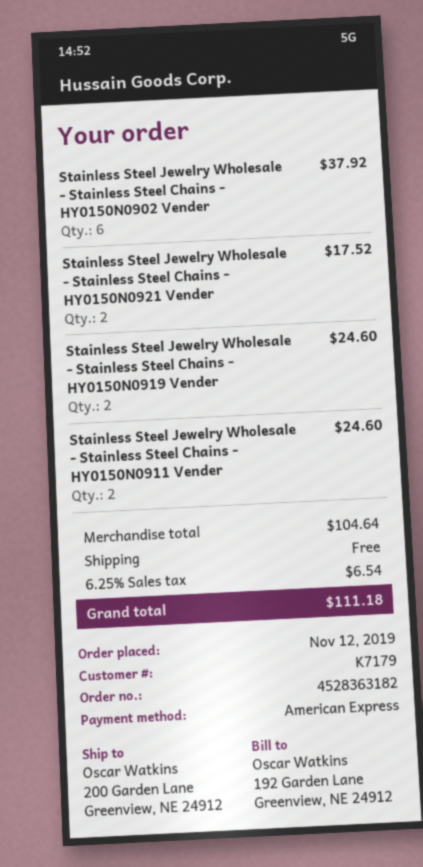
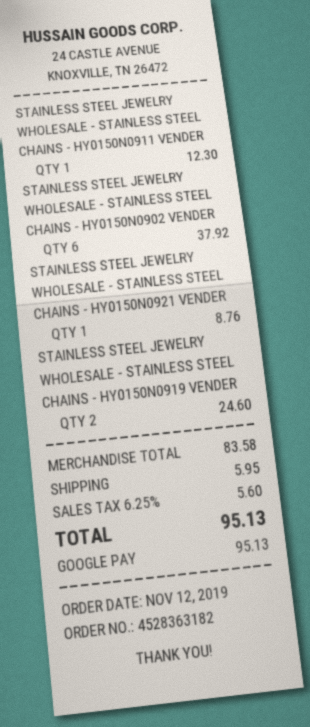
payment method: American Express -> Google Pay
Stainless Steel Jewelry Wholesale - Stainless Steel Chains - HY0150N0921 Vender: 2 for 17.52 -> 1 for 8.76
Stainless Steel Jewelry Wholesale - Stainless Steel Chains - HY0150N0911 Vender: 2 for 24.60 -> 1 for 12.30
subtotal: 104.64 -> 83.58
shipping: 0.00 -> 5.95
tax: 6.25% = 6.54 -> 6.25% = 5.60
total: 111.18 -> 95.13

